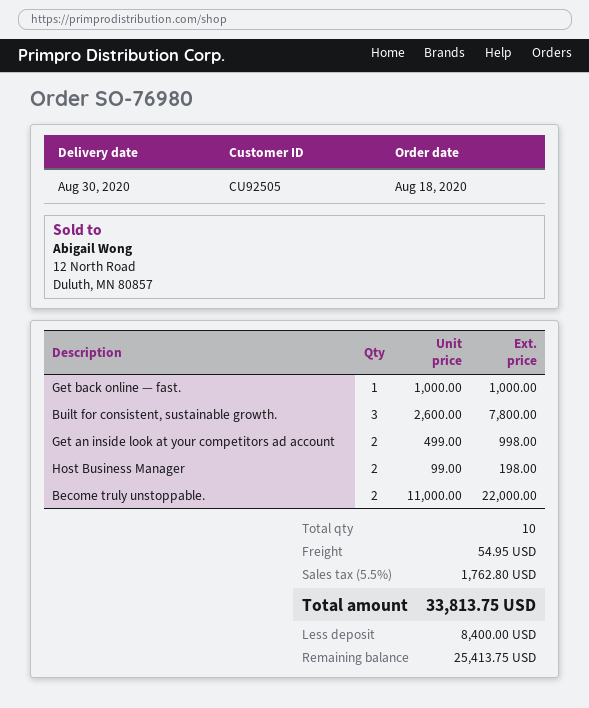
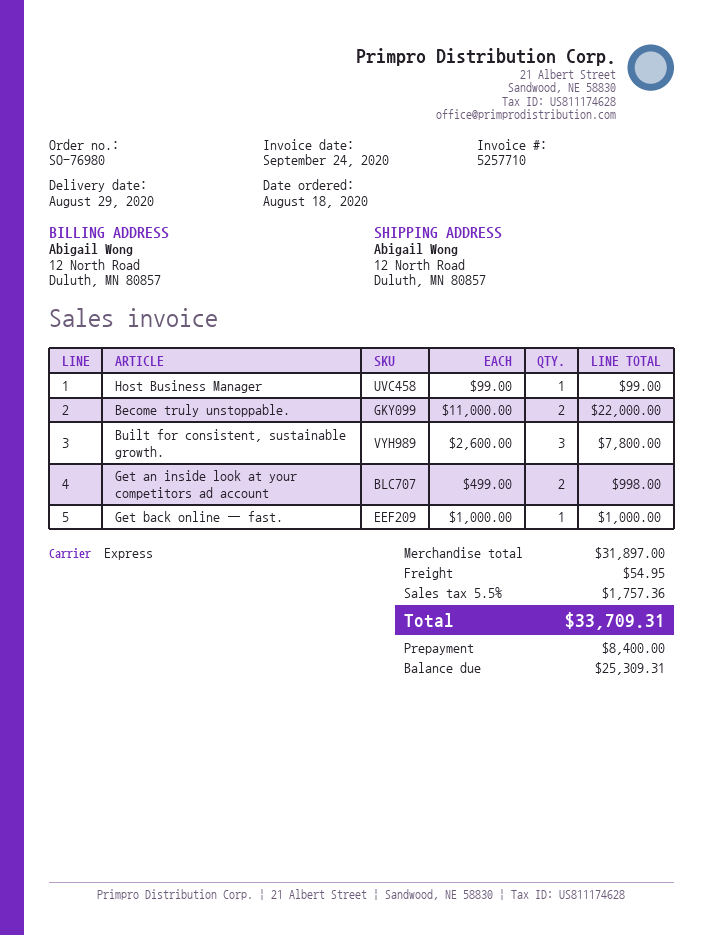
delivery date: 2020-08-30 -> 2020-08-29
Host Business Manager: 2 x 99.00 = 198.00 -> 1 x 99.00 = 99.00
tax: 5.5% = 1762.80 -> 5.5% = 1757.36
total: 33813.75 -> 33709.31
balance: 25413.75 -> 25309.31

